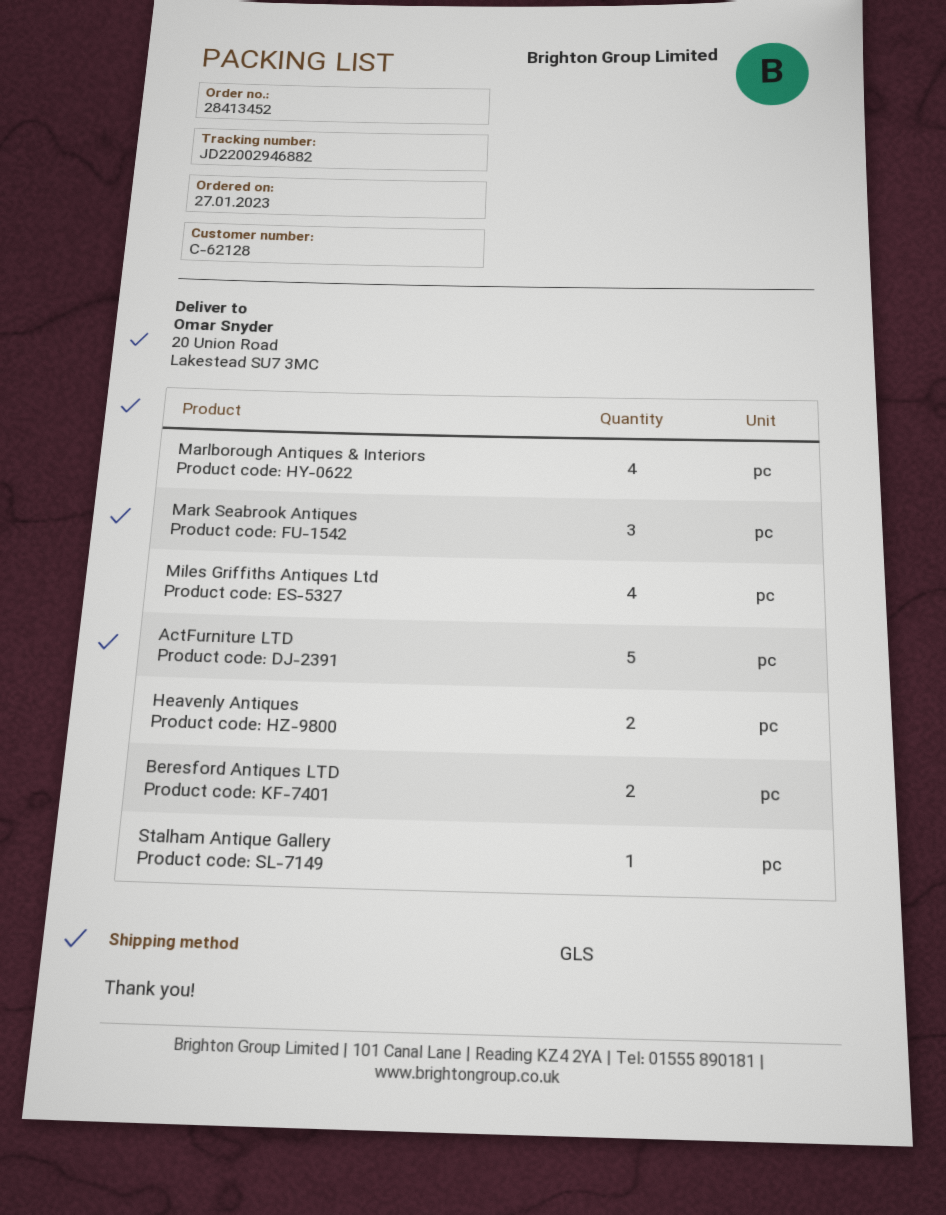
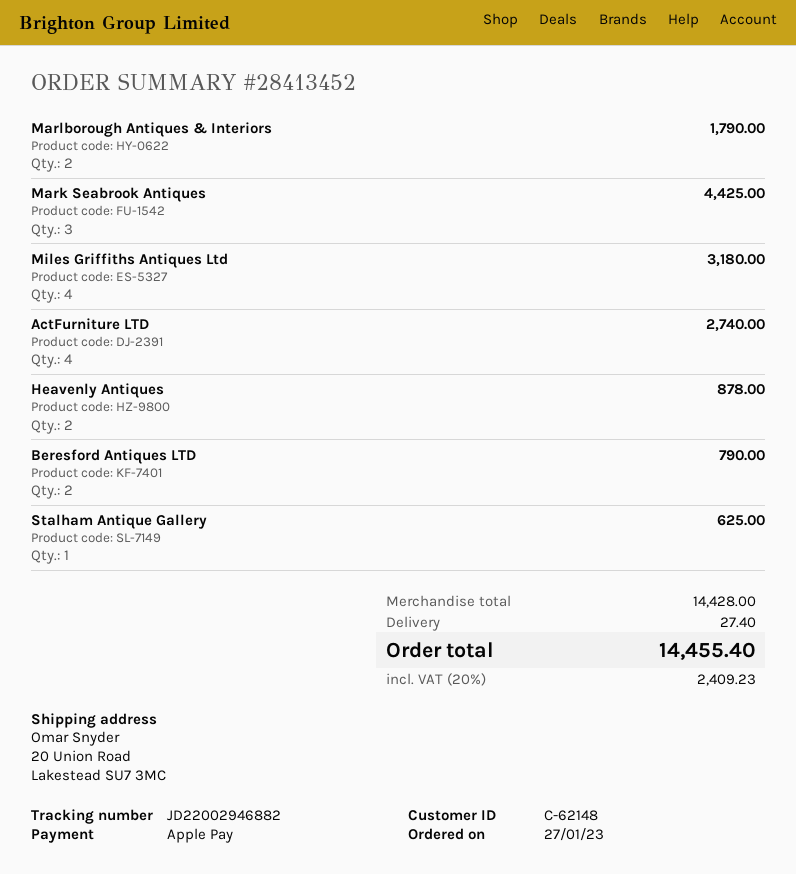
customer number: C-62128 -> C-62148
Marlborough Antiques & Interiors: 4 -> 2
ActFurniture LTD: 5 -> 4

